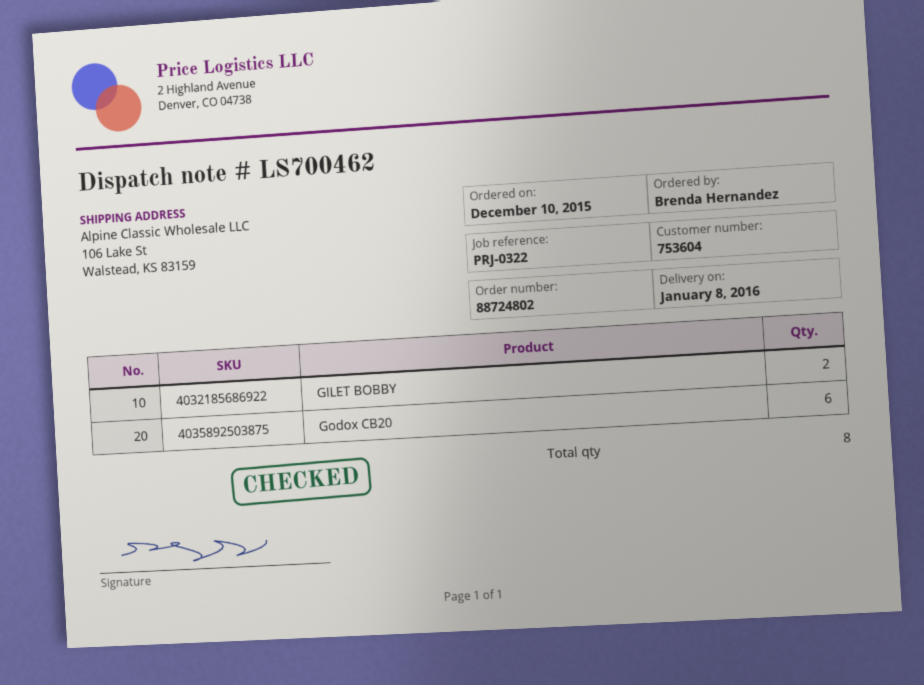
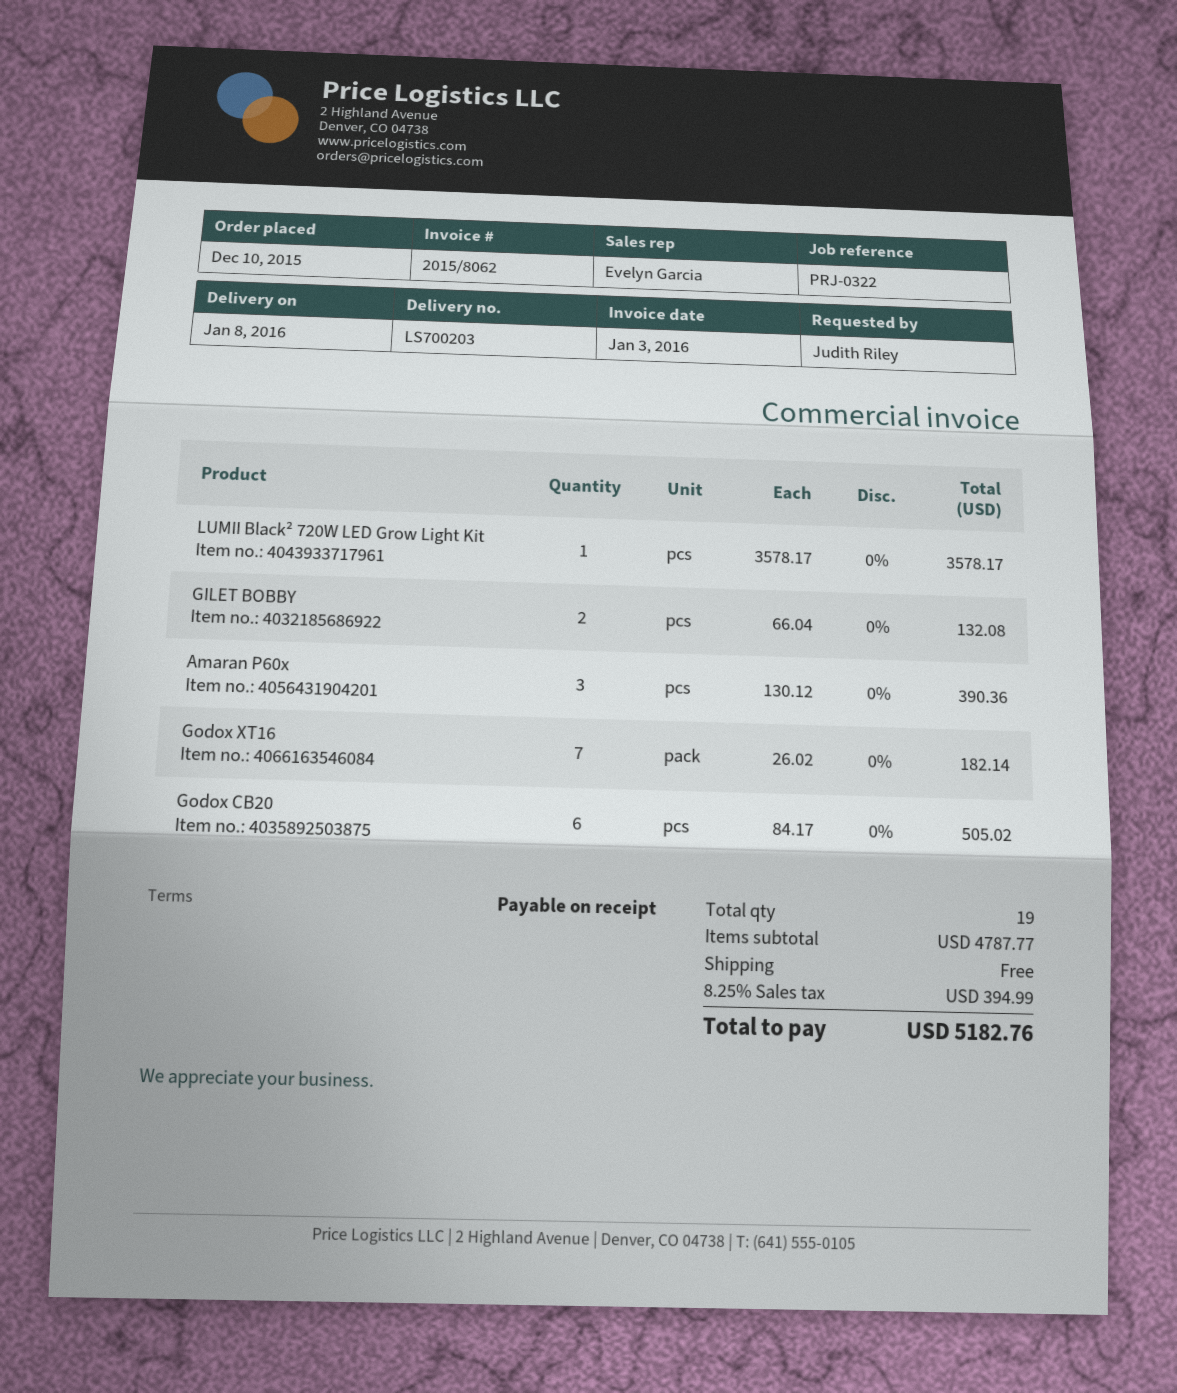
delivery note number: LS700462 -> LS700203
ordered by: Brenda Hernandez -> Judith Riley
LUMII Black² 720W LED Grow Light Kit: none -> 1
Amaran P60x: none -> 3
Godox XT16: none -> 7
total quantity: 8 -> 19

